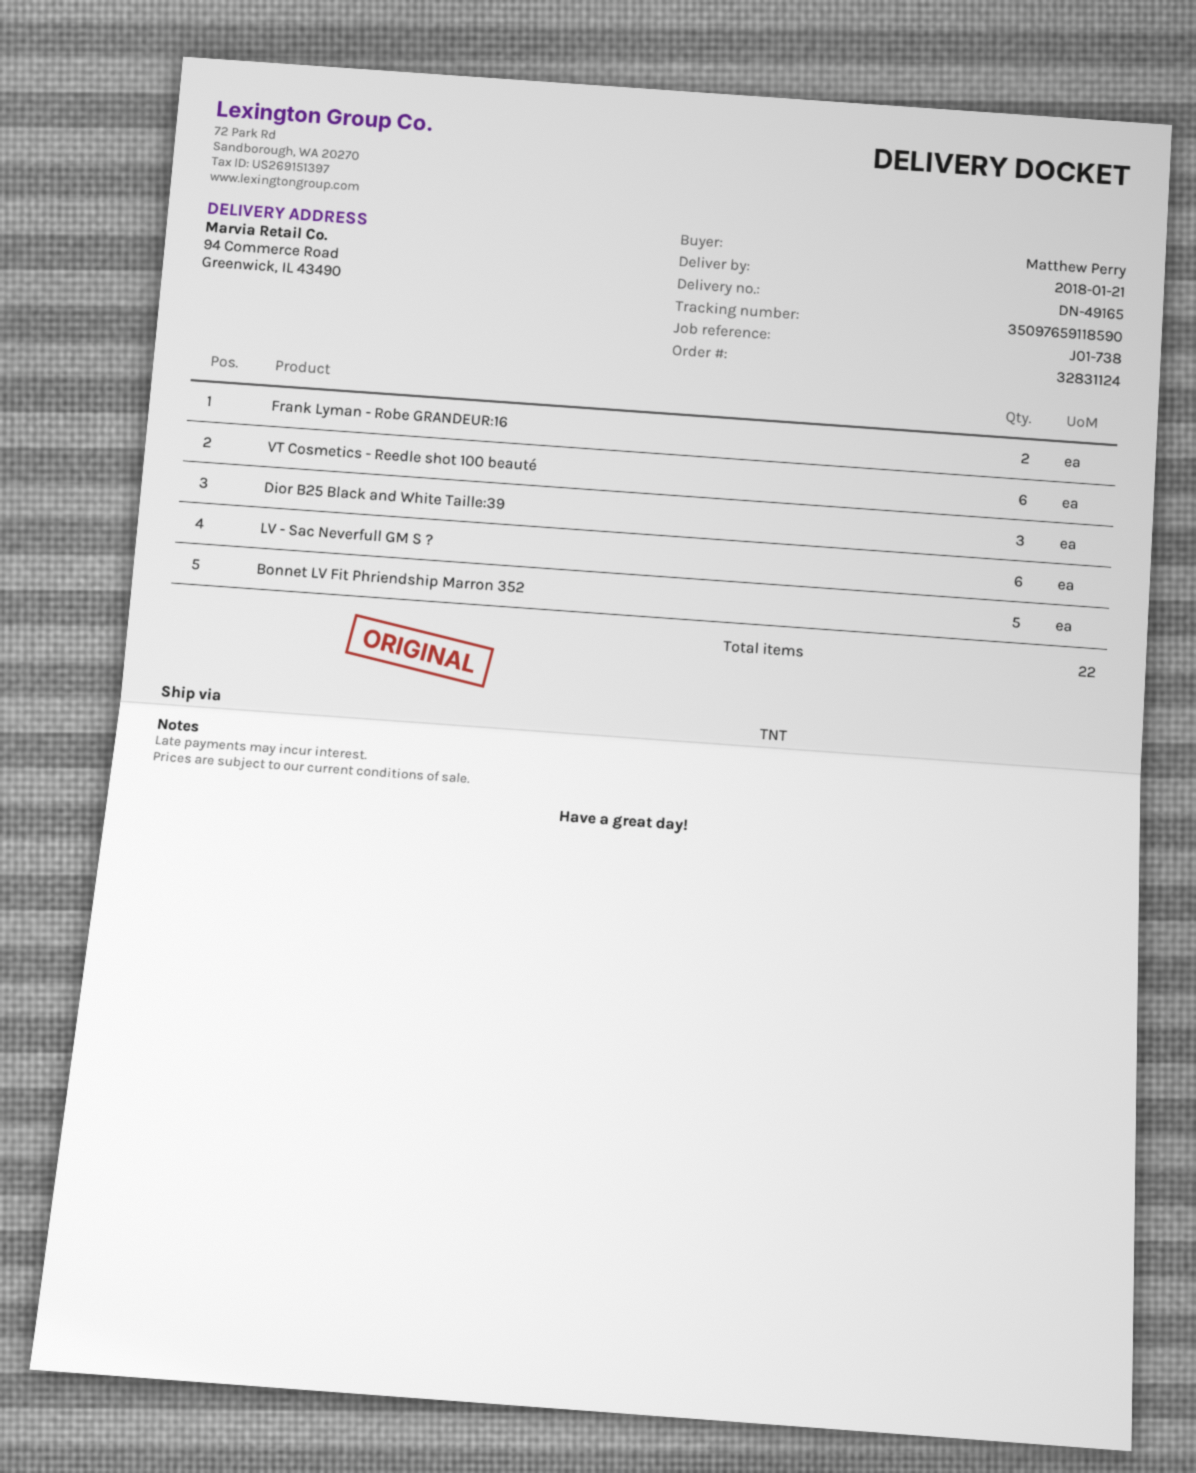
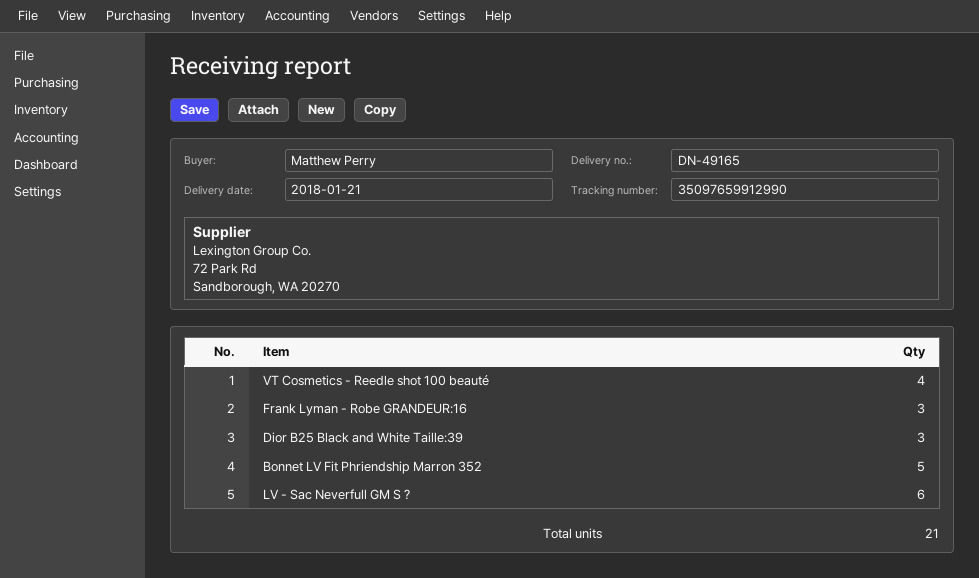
tracking number: 35097659118590 -> 35097659912990
Frank Lyman - Robe GRANDEUR:16: 2 -> 3
VT Cosmetics - Reedle shot 100 beauté: 6 -> 4
total quantity: 22 -> 21

